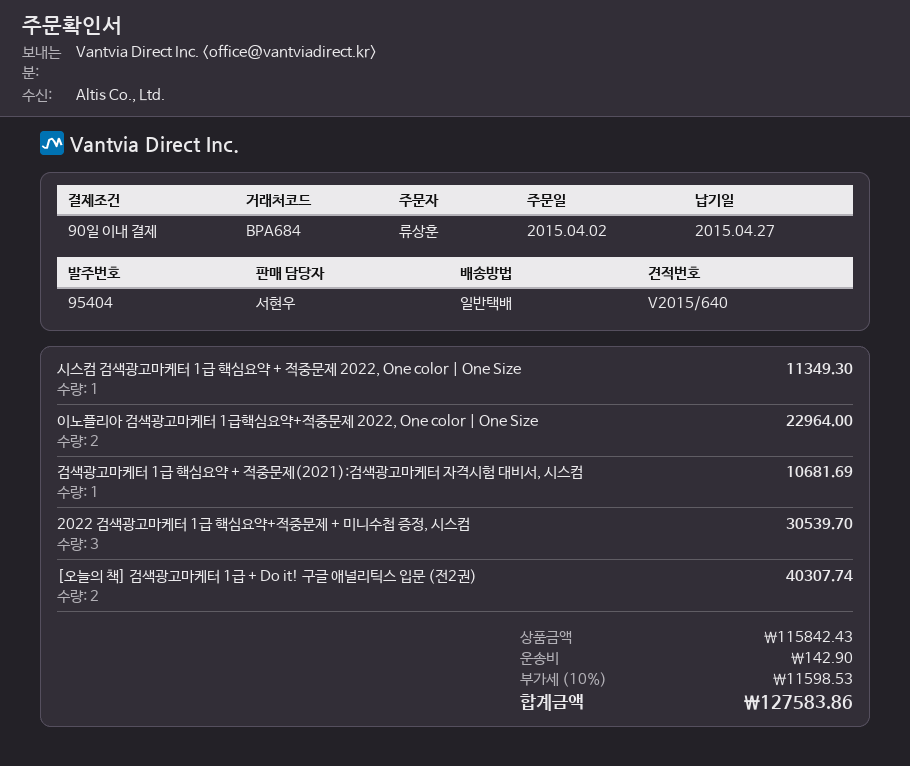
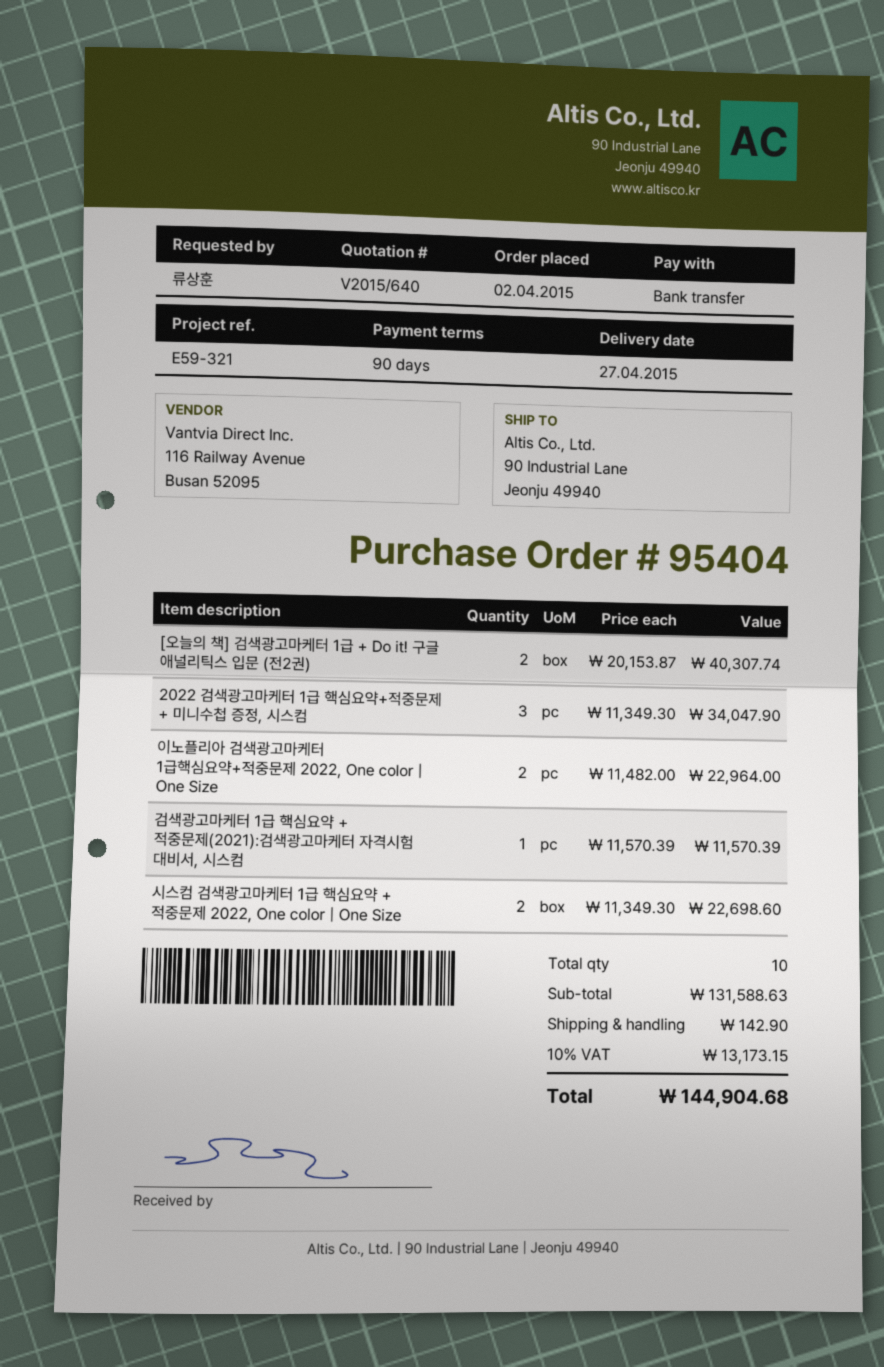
시스컴 검색광고마케터 1급 핵심요약 + 적중문제 2022, One color | One Size: 1 for 11349.30 -> 2 for 22698.60
검색광고마케터 1급 핵심요약 + 적중문제(2021):검색광고마케터 자격시험 대비서, 시스컴: 1 for 10681.69 -> 1 for 11570.39
2022 검색광고마케터 1급 핵심요약+적중문제 + 미니수첩 증정, 시스컴: 3 for 30539.70 -> 3 for 34047.90
subtotal: 115842.43 -> 131588.63
tax: 10% = 11598.53 -> 10% = 13173.15
total: 127583.86 -> 144904.68

